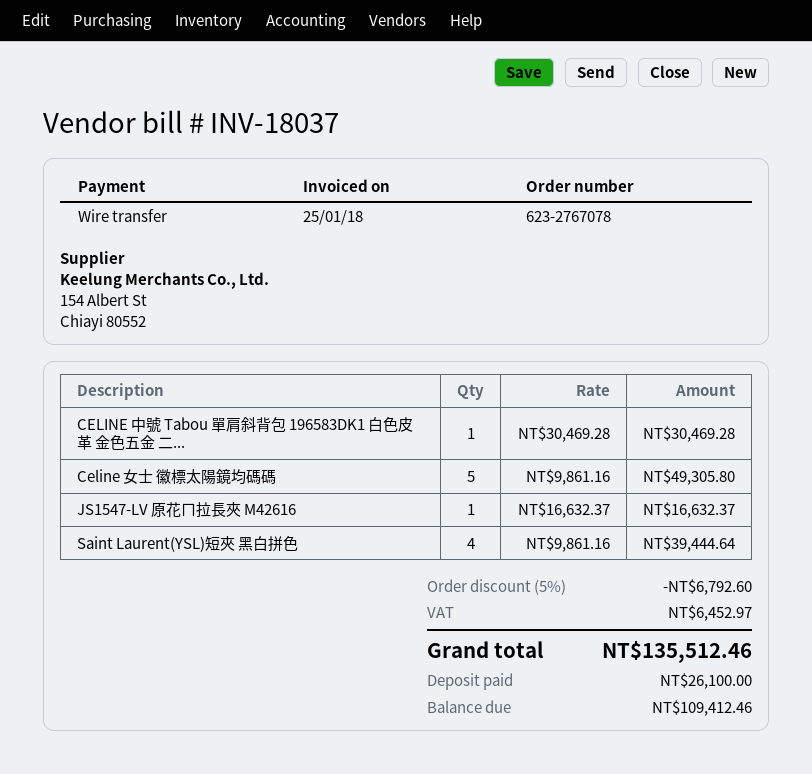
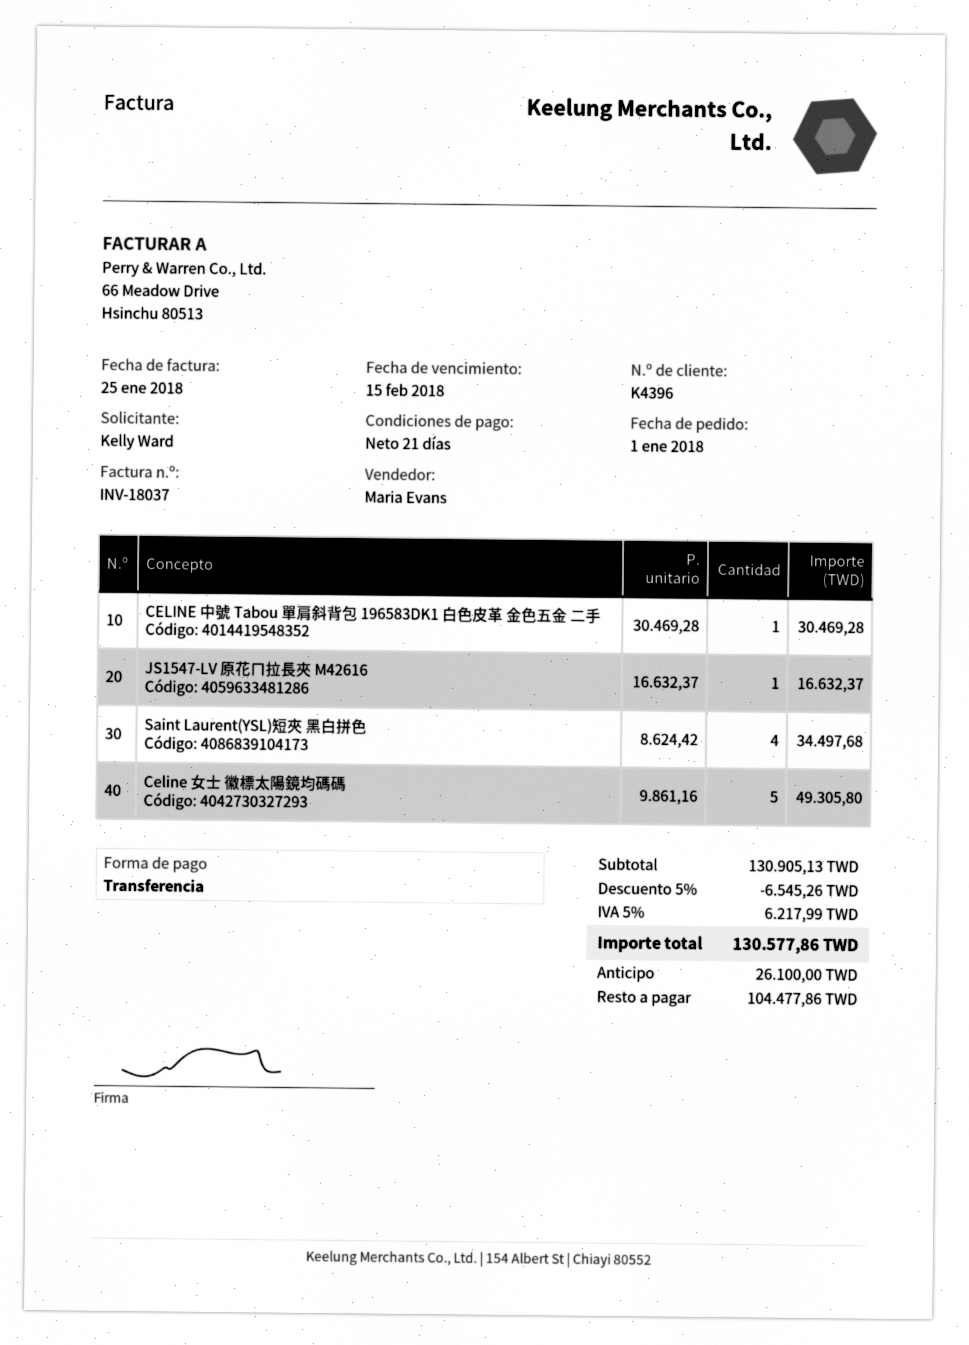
Saint Laurent(YSL)短夾 黑白拼色: 4 x 9861.16 = 39444.64 -> 4 x 8624.42 = 34497.68
discount: 5% = 6792.60 -> 5% = 6545.26
tax: 6452.97 -> 6217.99
total: 135512.46 -> 130577.86
balance: 109412.46 -> 104477.86

